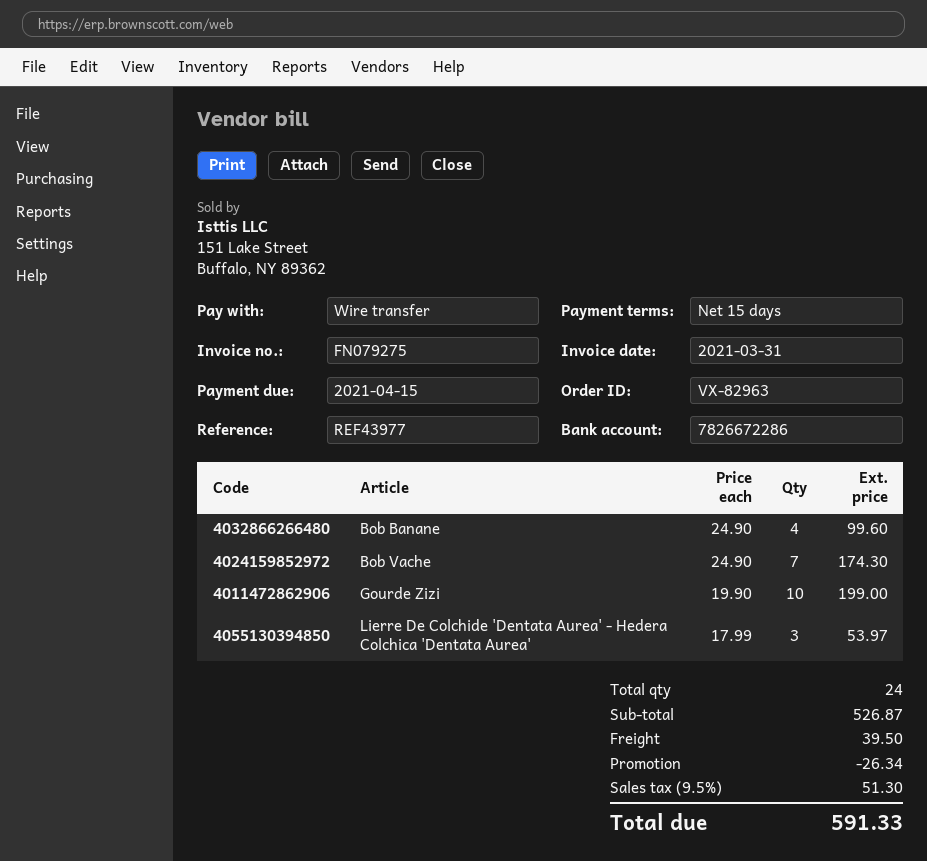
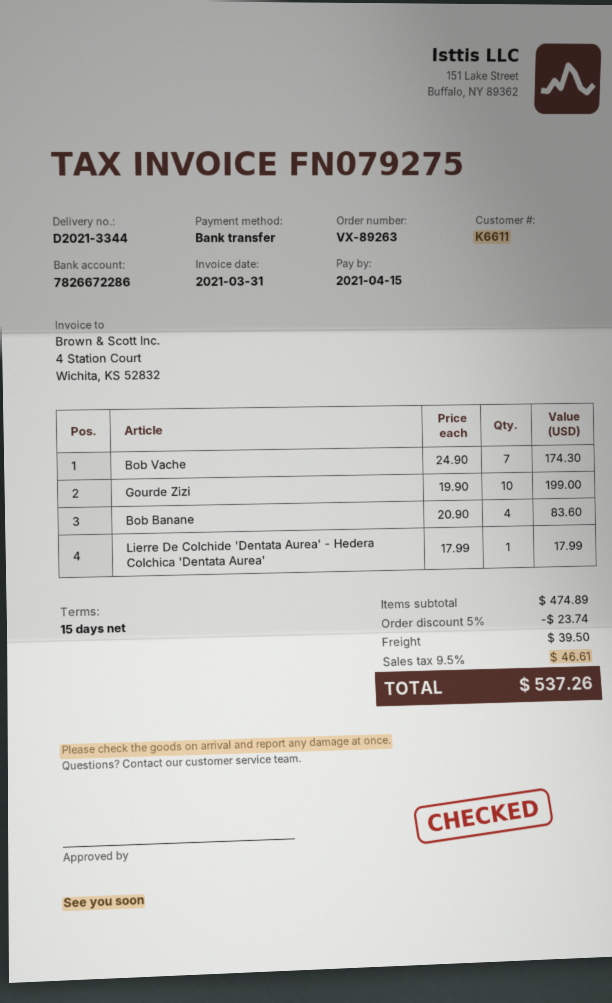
order number: VX-82963 -> VX-89263
Bob Banane: 4 x 24.90 = 99.60 -> 4 x 20.90 = 83.60
Lierre De Colchide 'Dentata Aurea' - Hedera Colchica 'Dentata Aurea': 3 x 17.99 = 53.97 -> 1 x 17.99 = 17.99
subtotal: 526.87 -> 474.89
discount: 26.34 -> 23.74
tax: 9.5% = 51.30 -> 9.5% = 46.61
total: 591.33 -> 537.26

